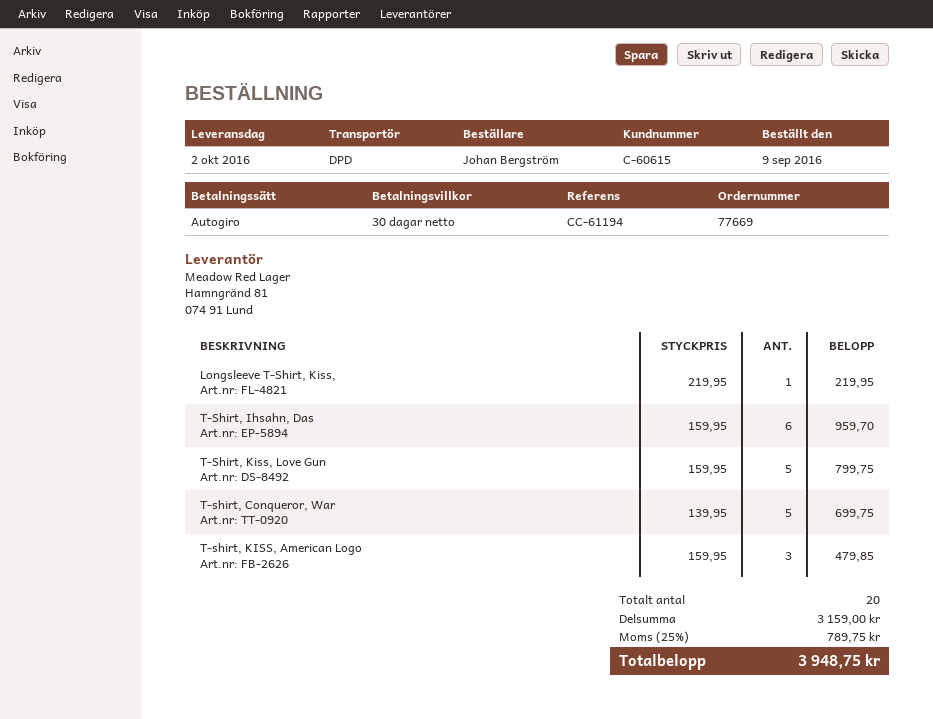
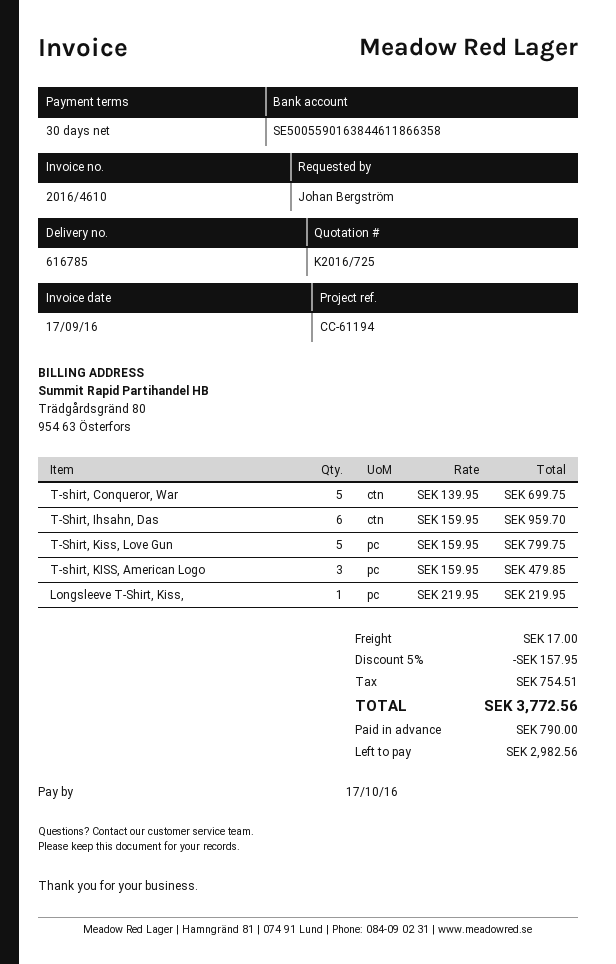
discount: none -> 5% = 157.95
shipping: none -> 17.00
tax: 789.75 -> 754.51
total: 3948.75 -> 3772.56

